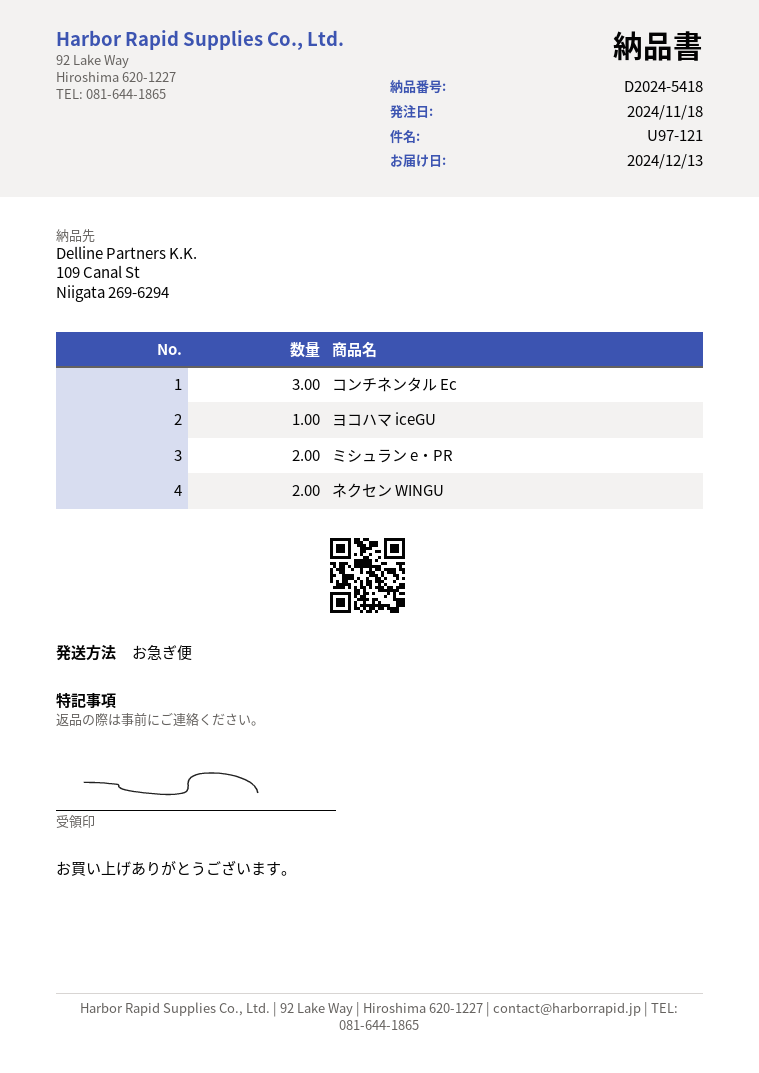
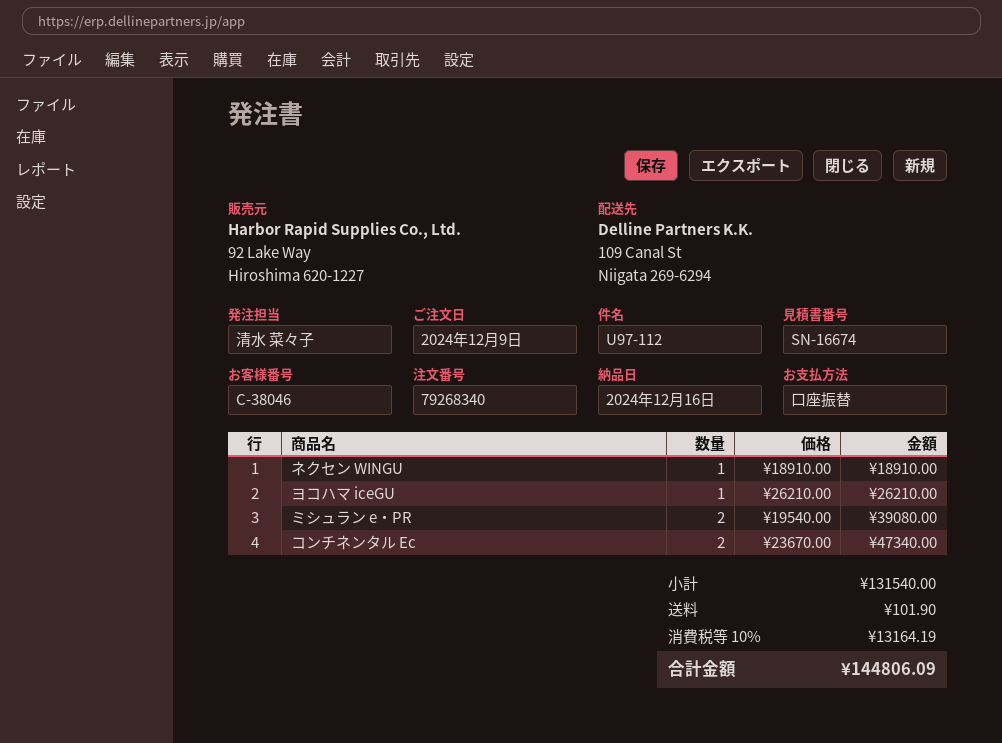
order date: 2024-11-18 -> 2024-12-09
delivery date: 2024-12-13 -> 2024-12-16
reference: U97-121 -> U97-112
コンチネンタル Ec: 3 -> 2
ネクセン WINGU: 2 -> 1

